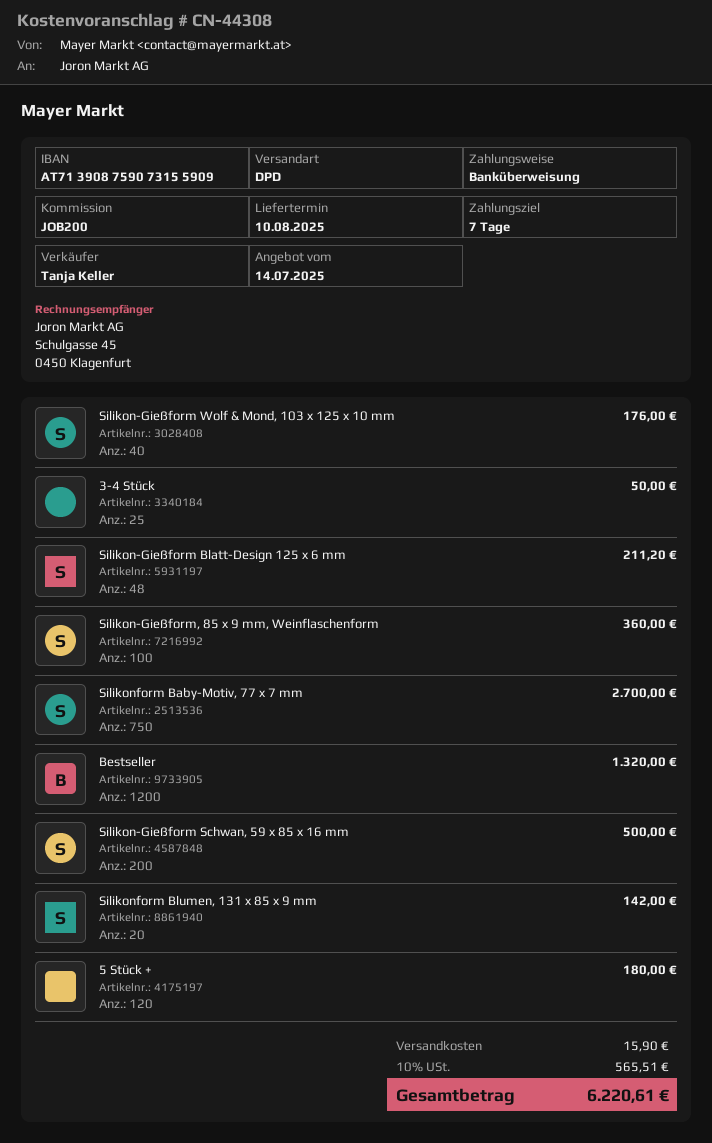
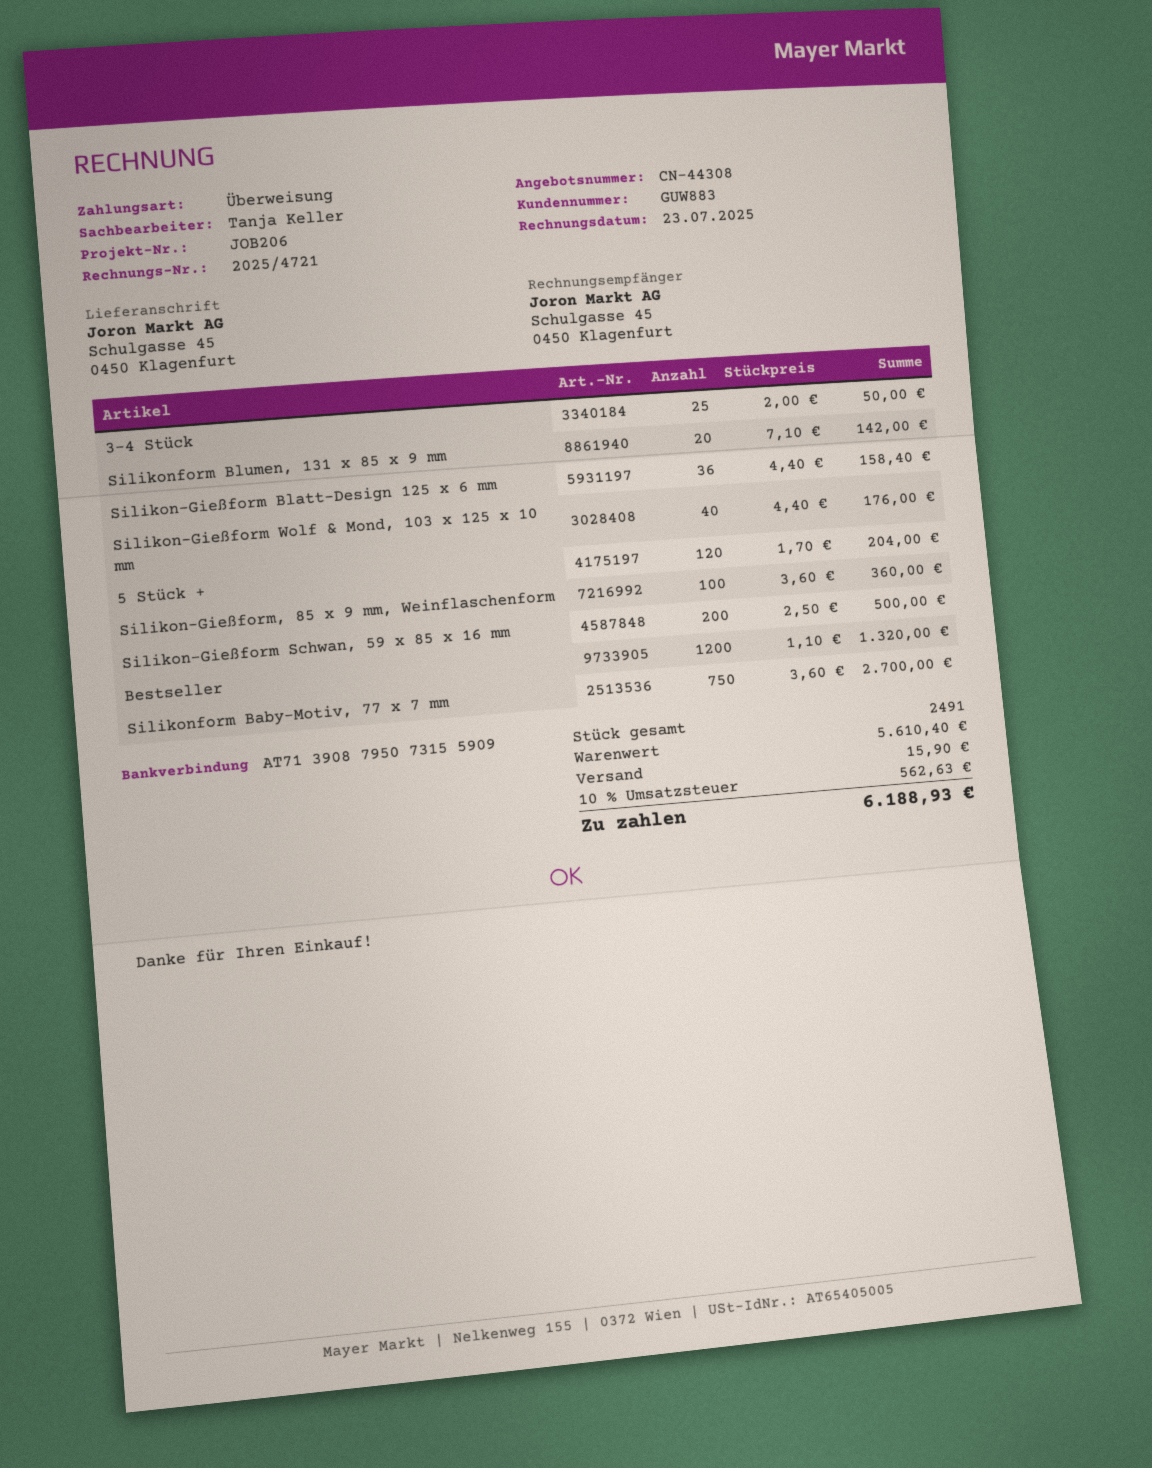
reference: JOB200 -> JOB206
bank account: AT713908759073155909 -> AT713908795073155909
Silikon-Gießform Blatt-Design 125 x 6 mm: 48 for 211.20 -> 36 for 158.40
5 Stück +: 120 for 180.00 -> 120 for 204.00
tax: 10% = 565.51 -> 10% = 562.63
total: 6220.61 -> 6188.93

